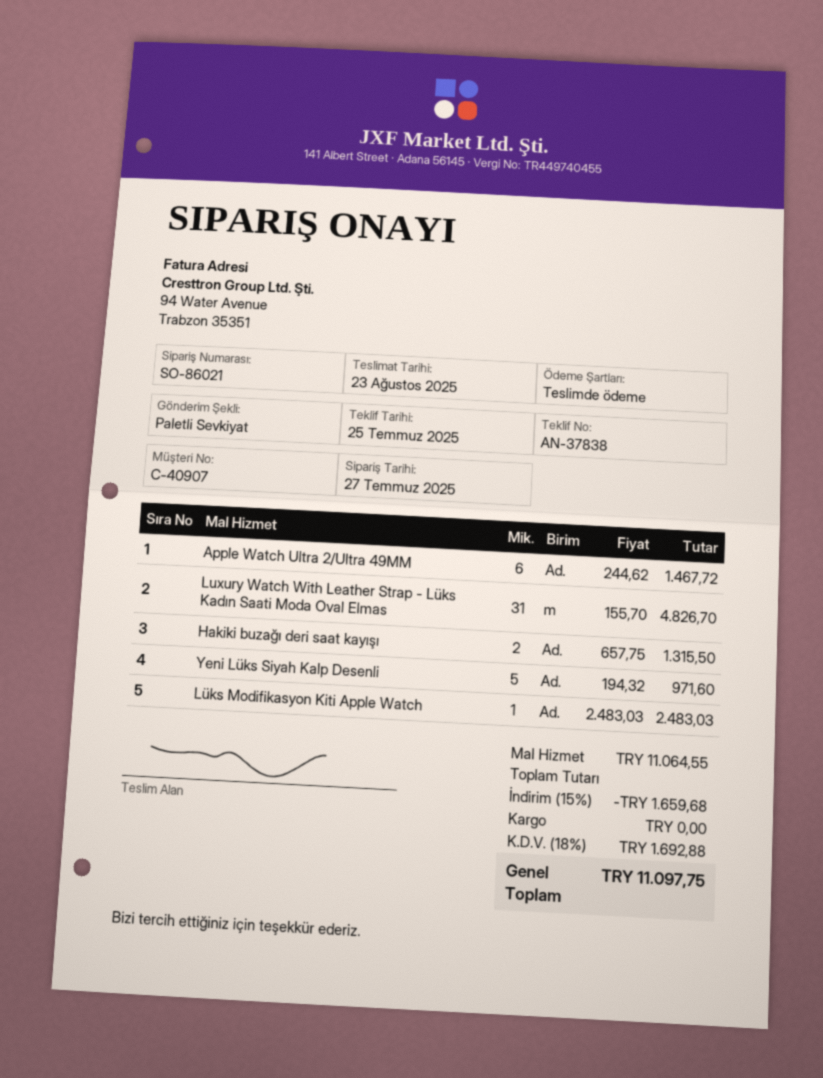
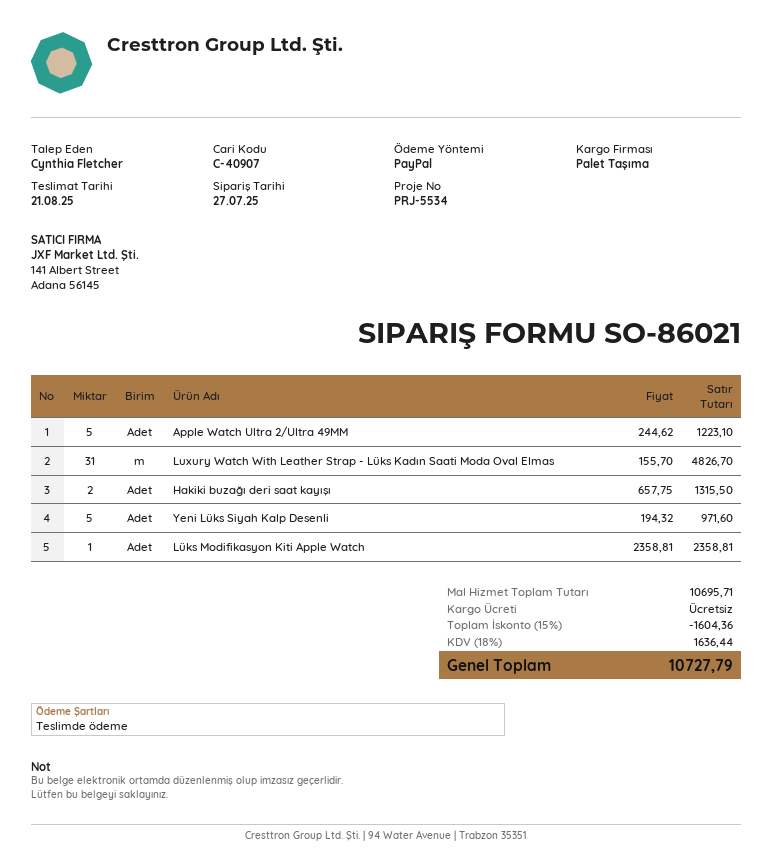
delivery date: 2025-08-23 -> 2025-08-21
Apple Watch Ultra 2/Ultra 49MM: 6 x 244.62 = 1467.72 -> 5 x 244.62 = 1223.10
Lüks Modifikasyon Kiti Apple Watch: 1 x 2483.03 = 2483.03 -> 1 x 2358.81 = 2358.81
subtotal: 11064.55 -> 10695.71
discount: 15% = 1659.68 -> 15% = 1604.36
tax: 18% = 1692.88 -> 18% = 1636.44
total: 11097.75 -> 10727.79

